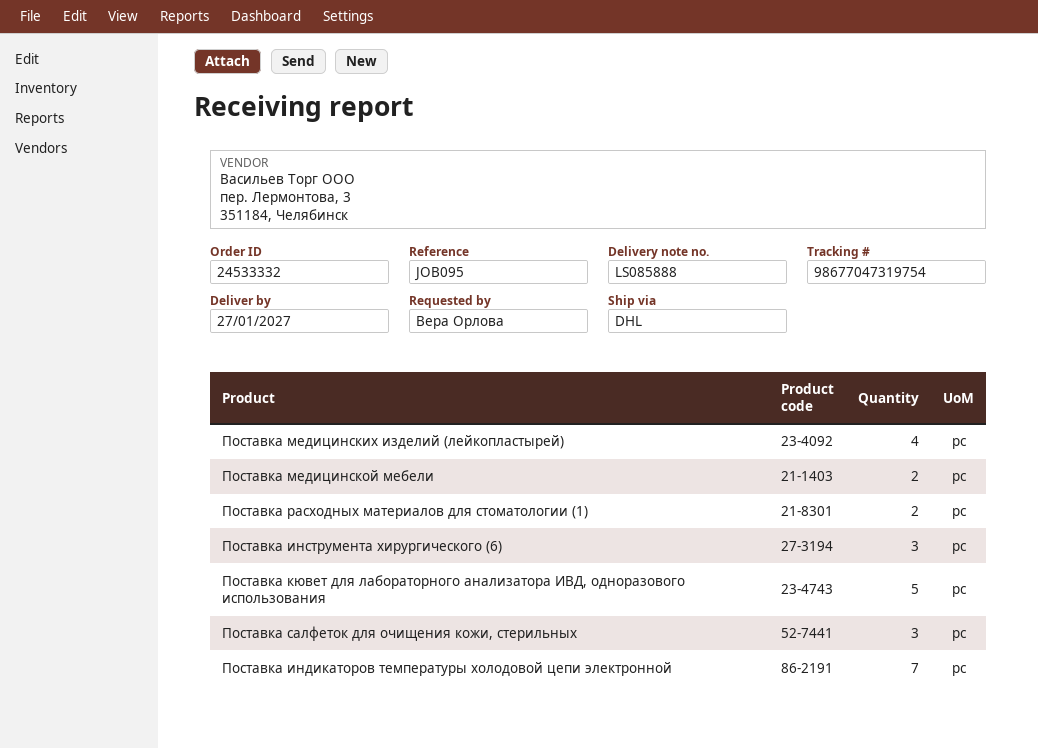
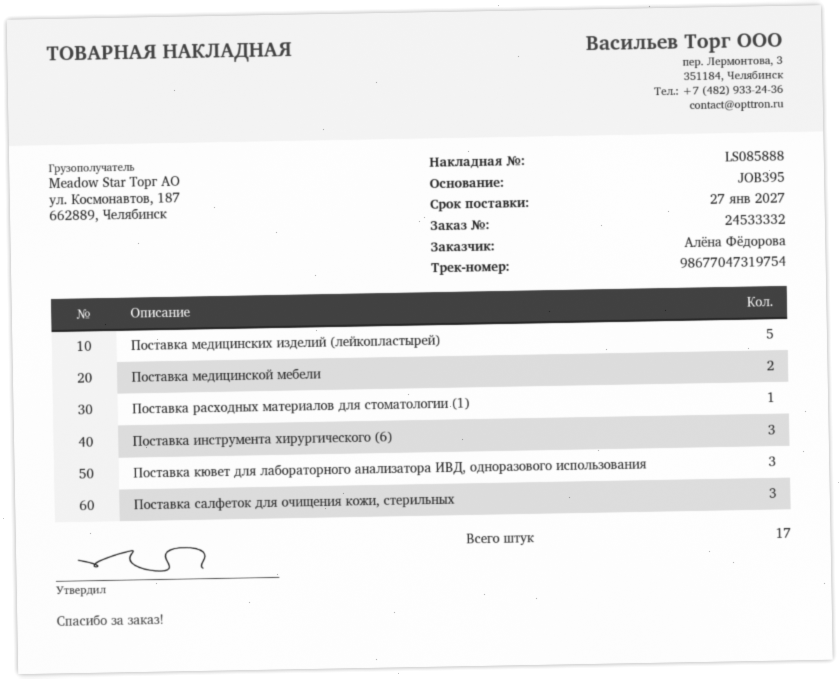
reference: JOB095 -> JOB395
ordered by: Вера Орлова -> Алёна Фёдорова
Поставка медицинских изделий (лейкопластырей): 4 -> 5
Поставка расходных материалов для стоматологии (1): 2 -> 1
Поставка кювет для лабораторного анализатора ИВД, одноразового использования: 5 -> 3
Поставка индикаторов температуры холодовой цепи электронной: 7 -> none

